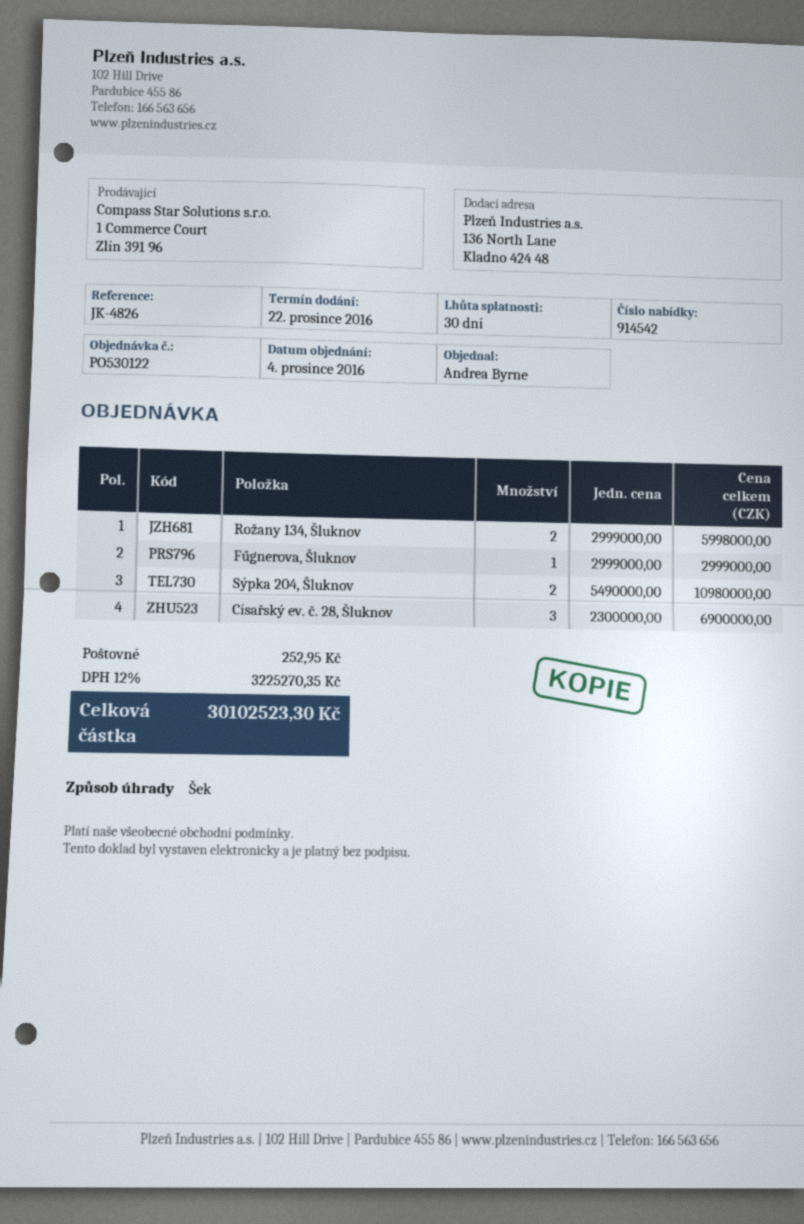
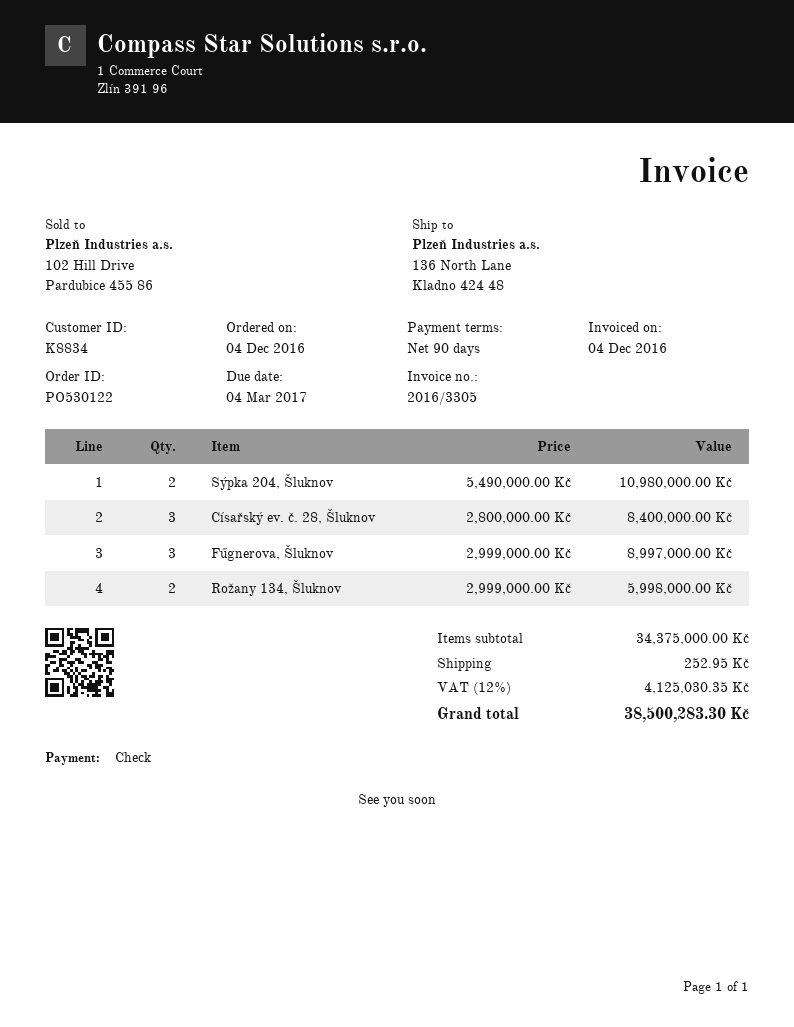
payment terms: 30 days -> 90 days
Fűgnerova, Šluknov: 1 x 2999000.00 = 2999000.00 -> 3 x 2999000.00 = 8997000.00
Císařský ev. č. 28, Šluknov: 3 x 2300000.00 = 6900000.00 -> 3 x 2800000.00 = 8400000.00
tax: 12% = 3225270.35 -> 12% = 4125030.35
total: 30102523.30 -> 38500283.30

